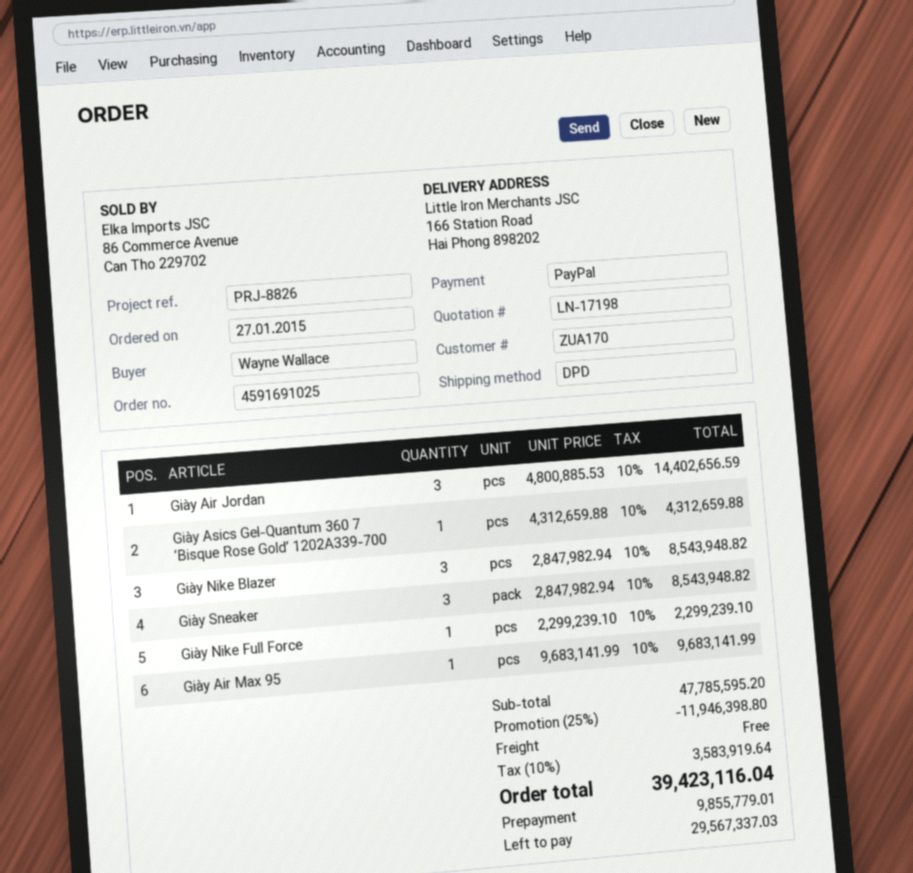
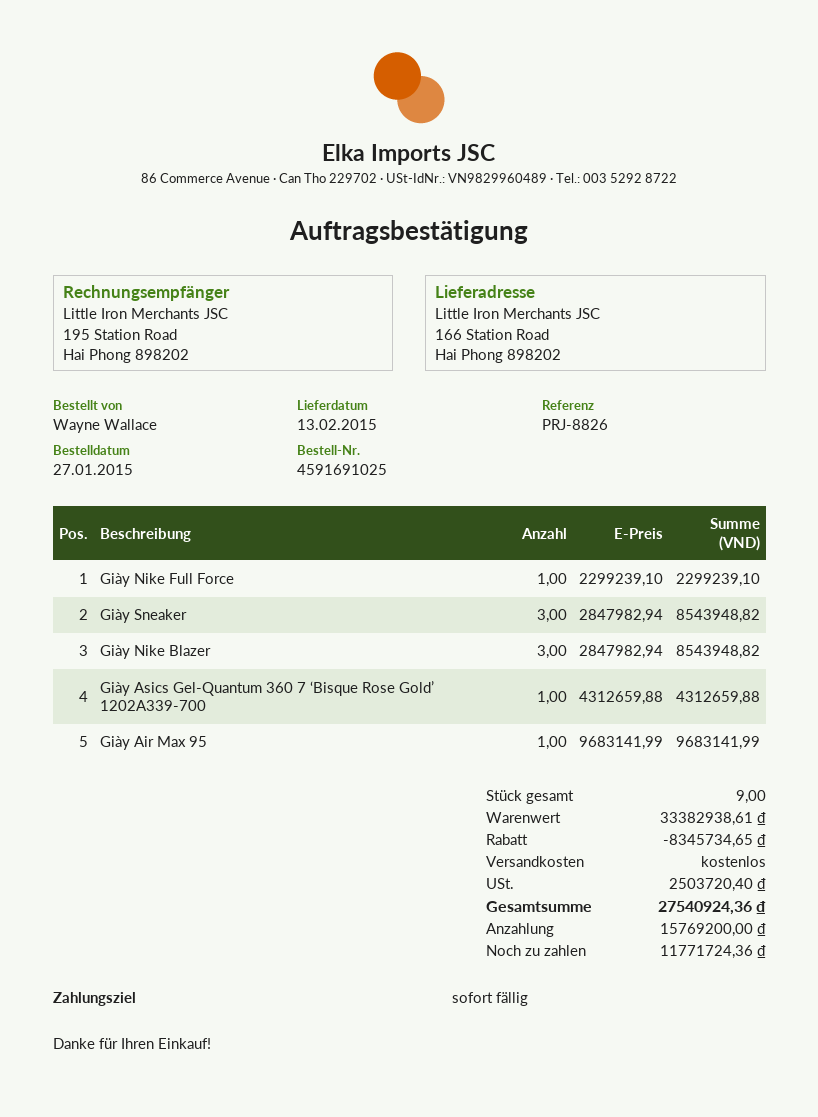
Giày Air Jordan: 3 x 4800885.53 = 14402656.59 -> none
subtotal: 47785595.20 -> 33382938.61
discount: 11946398.80 -> 8345734.65
tax: 3583919.64 -> 2503720.40
total: 39423116.04 -> 27540924.36
deposit: 9855779.01 -> 15769200.00
balance: 29567337.03 -> 11771724.36

